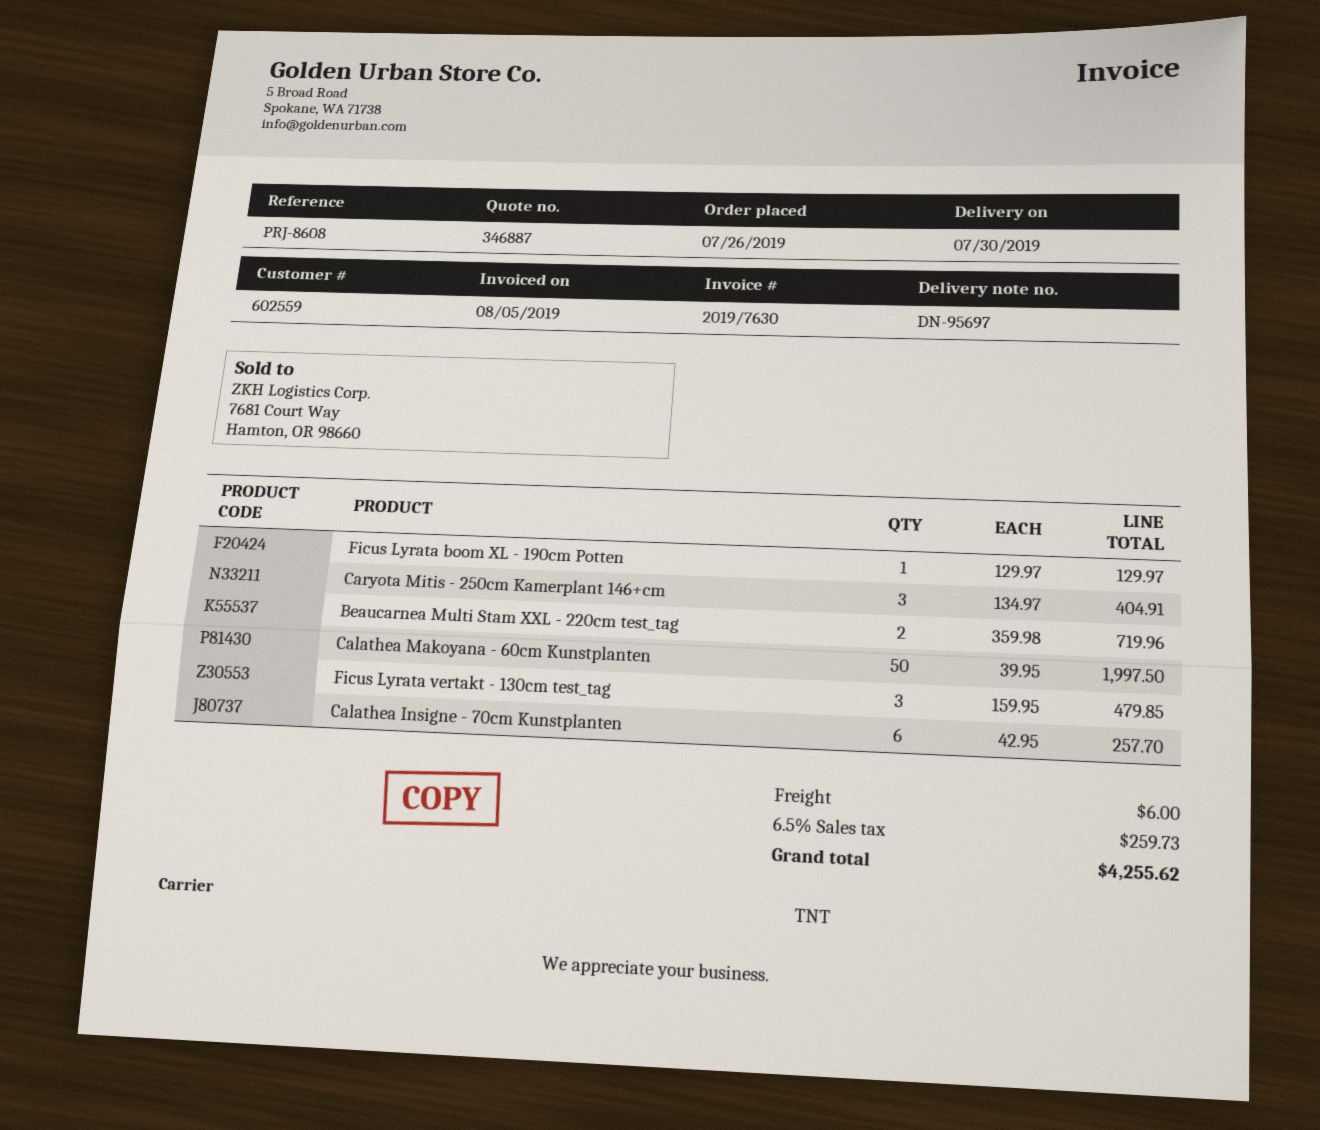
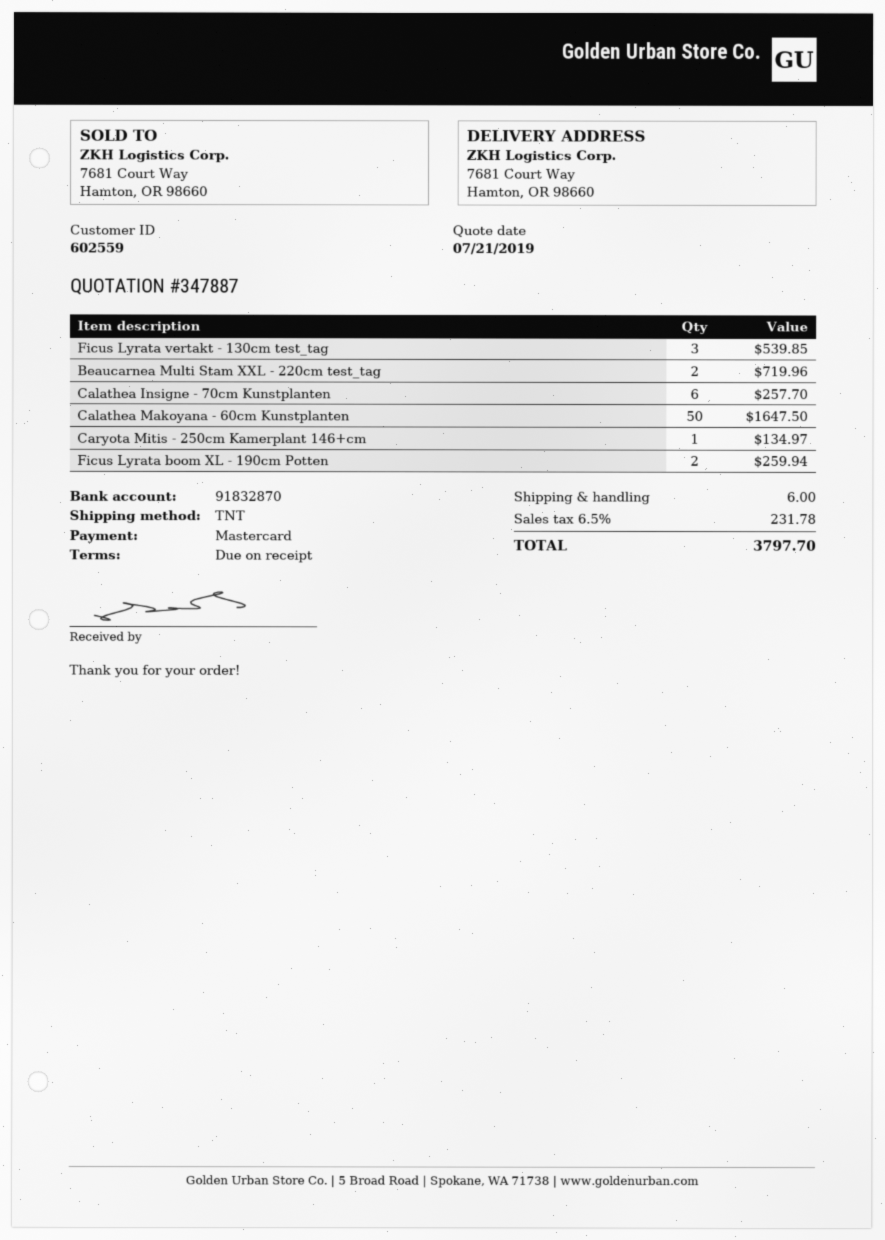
quote number: 346887 -> 347887
Ficus Lyrata boom XL - 190cm Potten: 1 for 129.97 -> 2 for 259.94
Caryota Mitis - 250cm Kamerplant 146+cm: 3 for 404.91 -> 1 for 134.97
Calathea Makoyana - 60cm Kunstplanten: 50 for 1997.50 -> 50 for 1647.50
Ficus Lyrata vertakt - 130cm test_tag: 3 for 479.85 -> 3 for 539.85
tax: 6.5% = 259.73 -> 6.5% = 231.78
total: 4255.62 -> 3797.70

